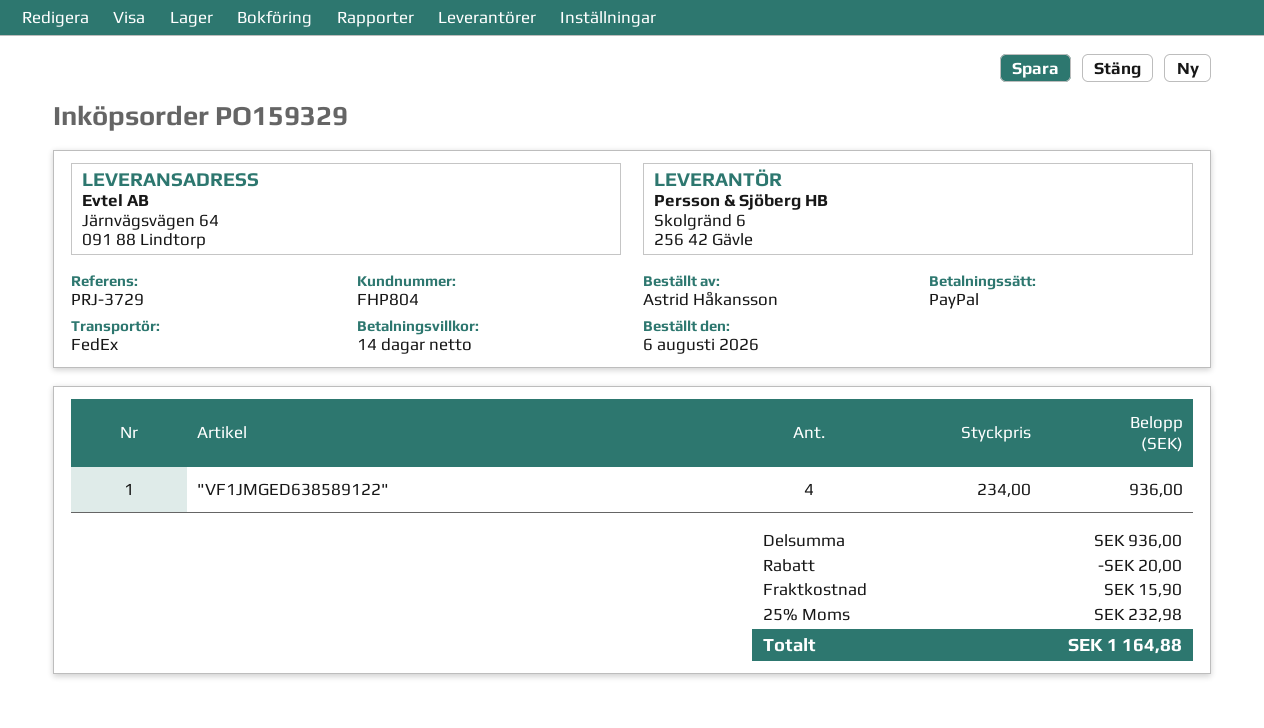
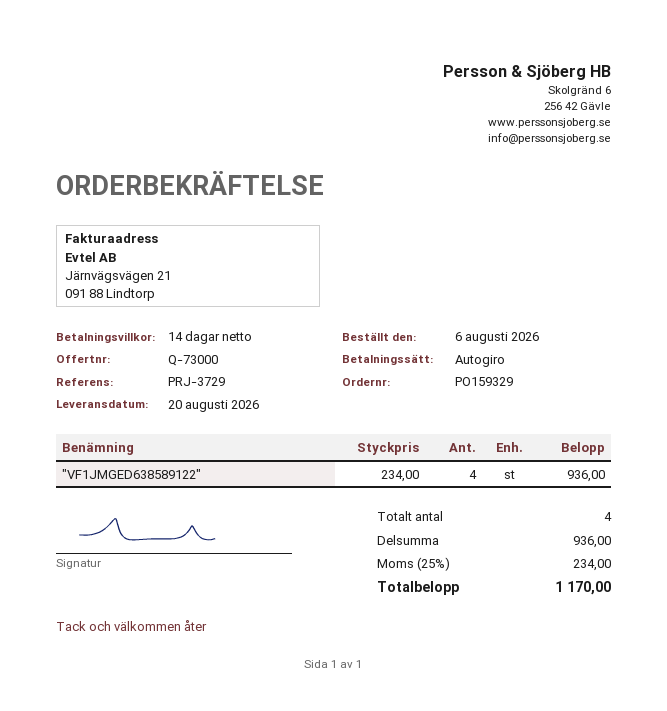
payment method: PayPal -> direct debit
discount: 20.00 -> none
shipping: 15.90 -> none
tax: 25% = 232.98 -> 25% = 234.00
total: 1164.88 -> 1170.00

